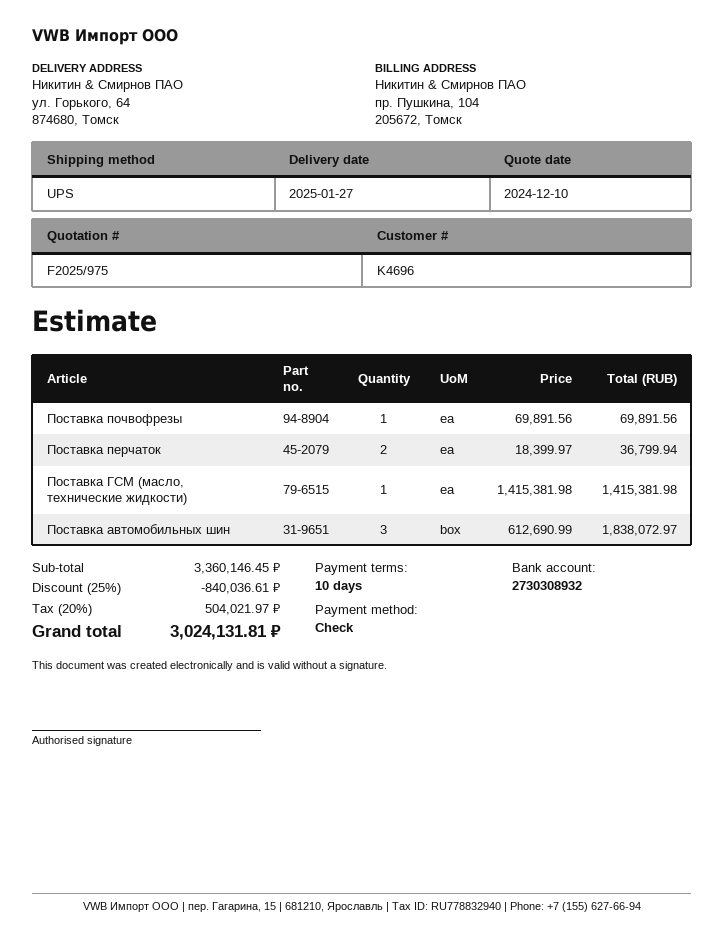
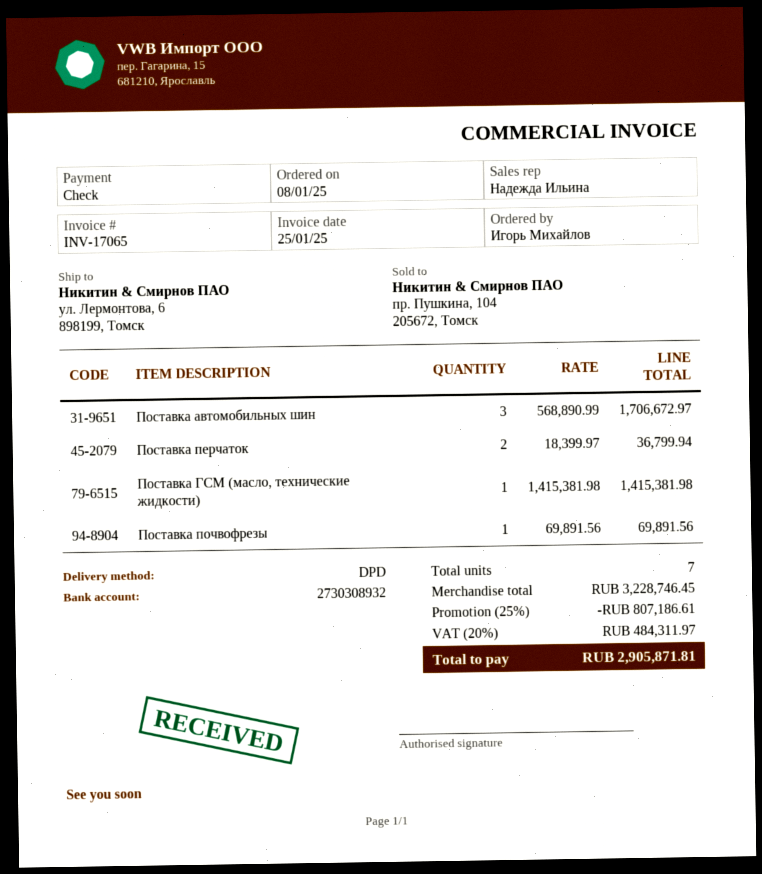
shipping method: UPS -> DPD
ship to: ул. Горького, 64, 874680, Томск -> ул. Лермонтова, 6, 898199, Томск
Поставка автомобильных шин: 3 x 612690.99 = 1838072.97 -> 3 x 568890.99 = 1706672.97
subtotal: 3360146.45 -> 3228746.45
discount: 25% = 840036.61 -> 25% = 807186.61
tax: 20% = 504021.97 -> 20% = 484311.97
total: 3024131.81 -> 2905871.81

